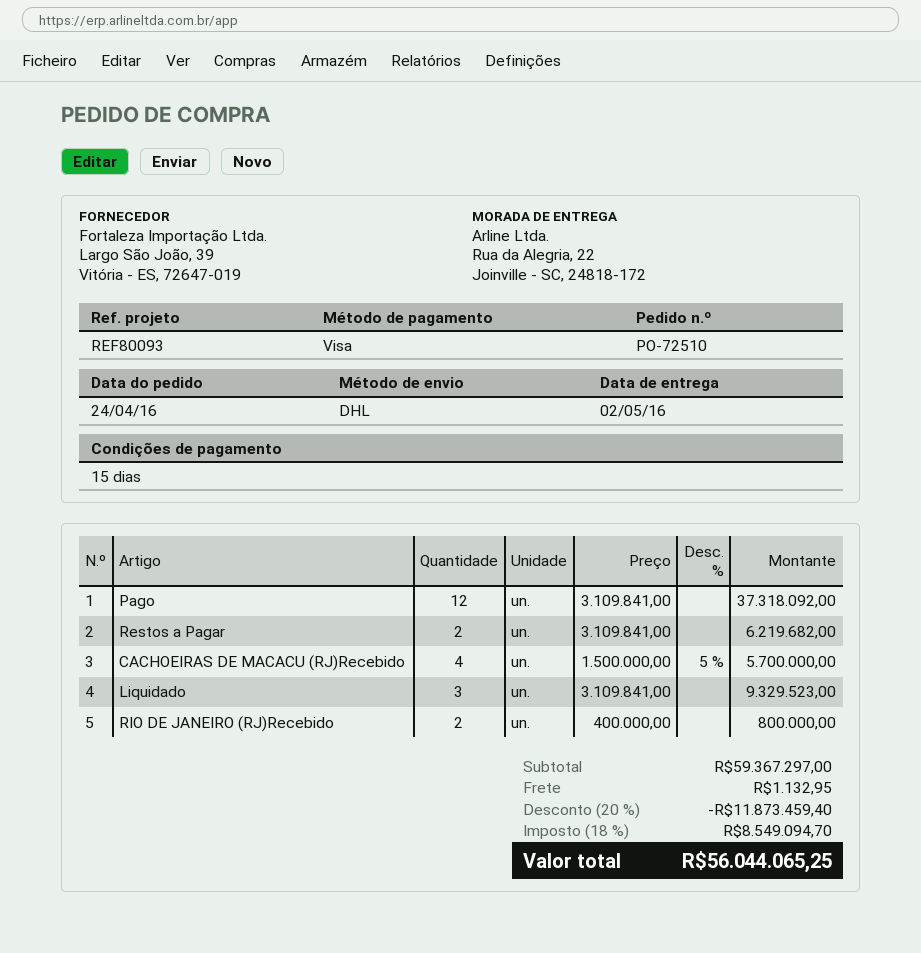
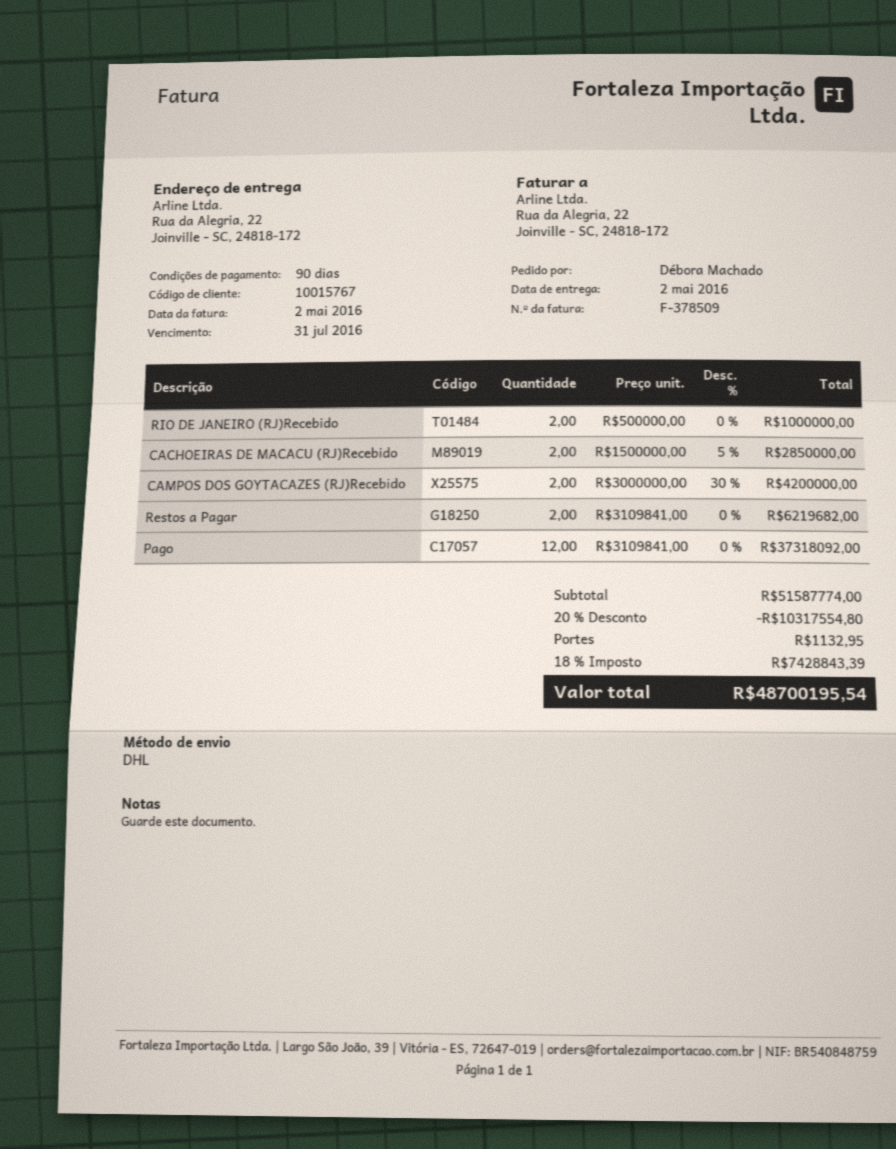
payment terms: 15 days -> 90 days
CACHOEIRAS DE MACACU (RJ)Recebido: 4 x 1500000.00 - 5% = 5700000.00 -> 2 x 1500000.00 - 5% = 2850000.00
Liquidado: 3 x 3109841.00 = 9329523.00 -> none
RIO DE JANEIRO (RJ)Recebido: 2 x 400000.00 = 800000.00 -> 2 x 500000.00 = 1000000.00
CAMPOS DOS GOYTACAZES (RJ)Recebido: none -> 2 x 3000000.00 - 30% = 4200000.00
subtotal: 59367297.00 -> 51587774.00
discount: 20% = 11873459.40 -> 20% = 10317554.80
tax: 18% = 8549094.70 -> 18% = 7428843.39
total: 56044065.25 -> 48700195.54

